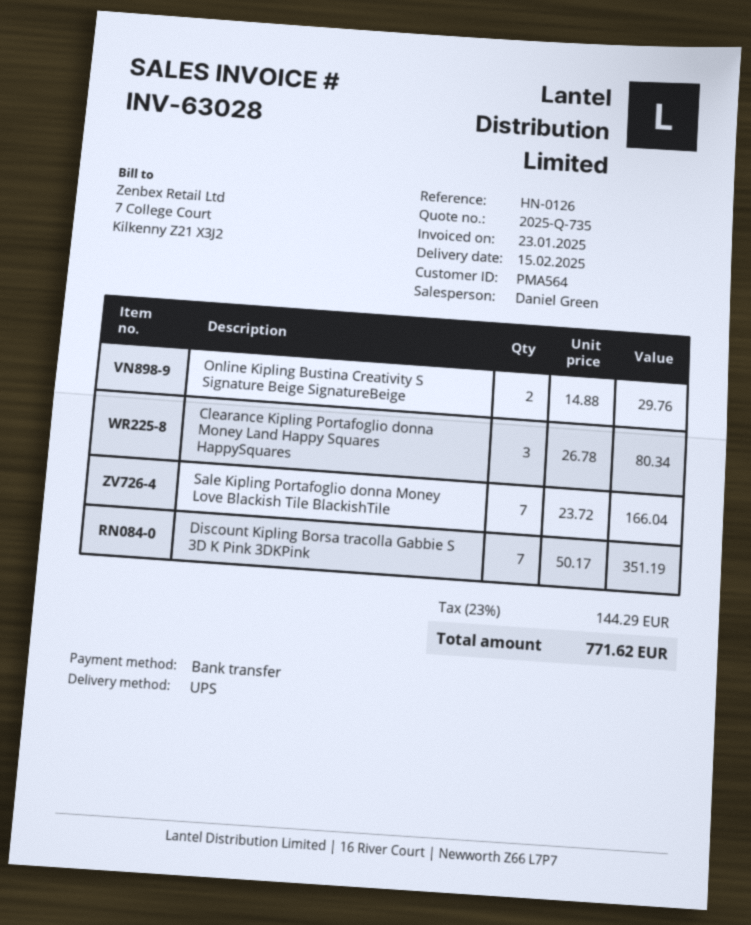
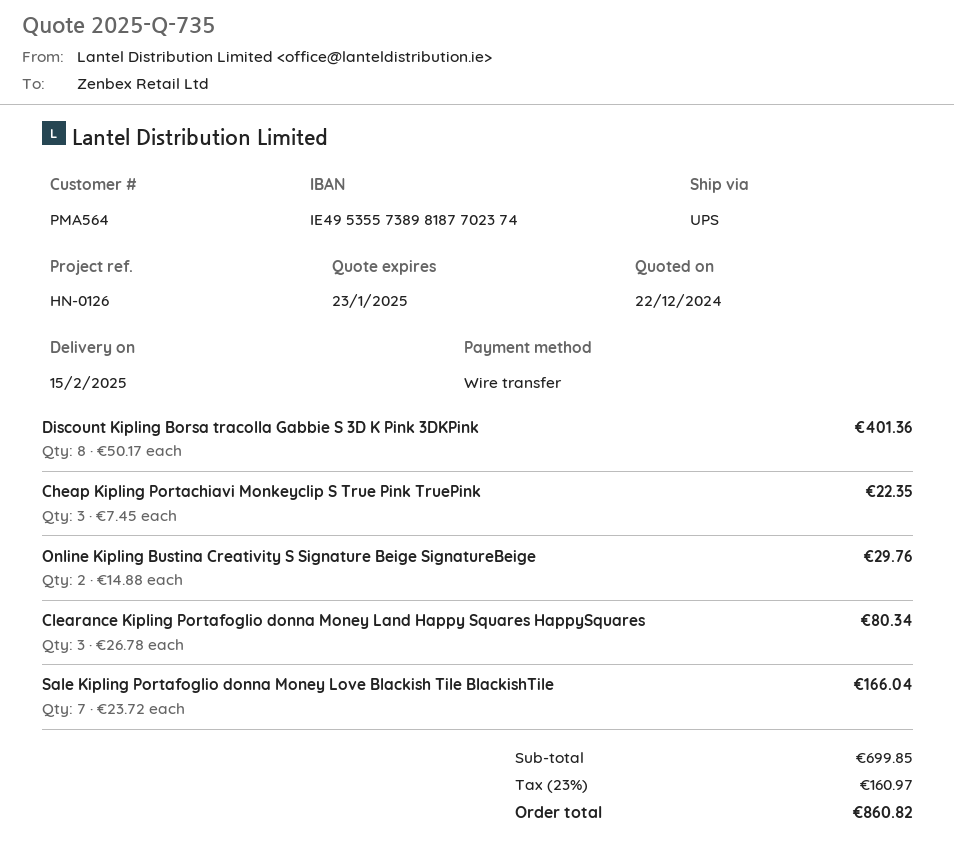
Discount Kipling Borsa tracolla Gabbie S 3D K Pink 3DKPink: 7 x 50.17 = 351.19 -> 8 x 50.17 = 401.36
Cheap Kipling Portachiavi Monkeyclip S True Pink TruePink: none -> 3 x 7.45 = 22.35
tax: 23% = 144.29 -> 23% = 160.97
total: 771.62 -> 860.82

